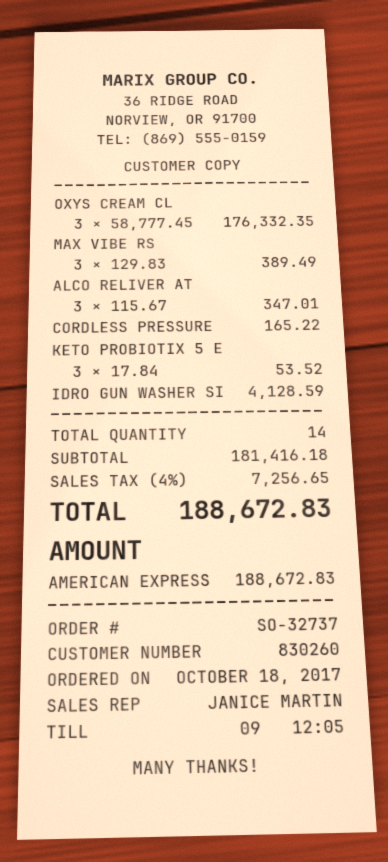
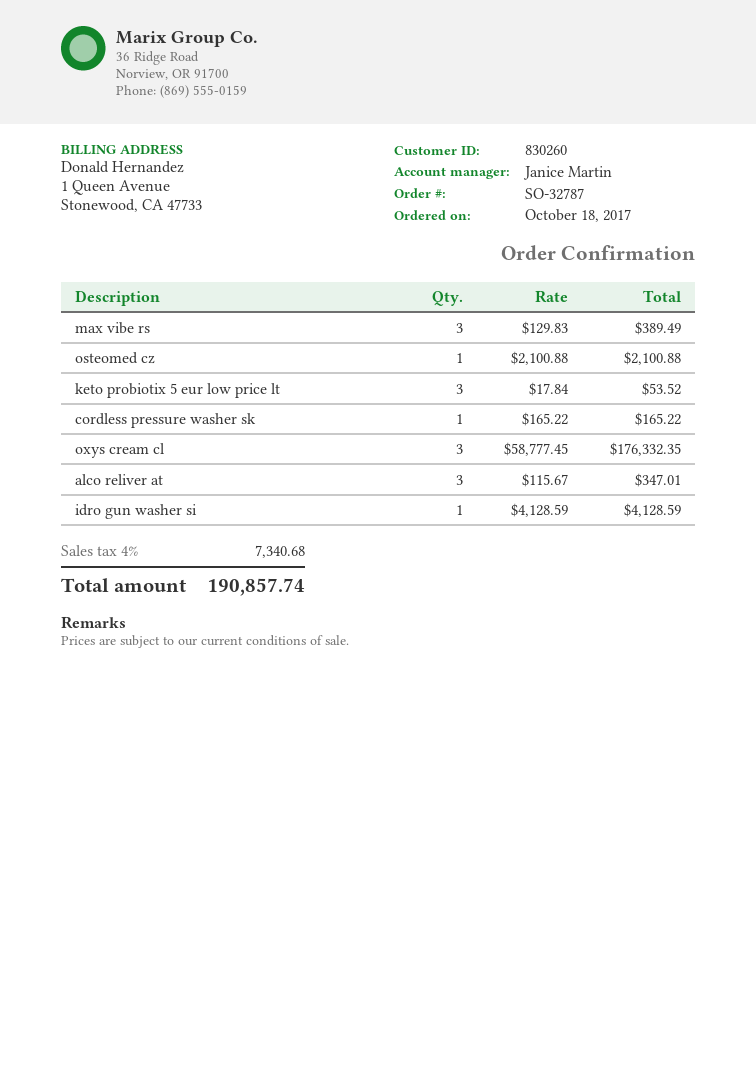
order number: SO-32737 -> SO-32787
osteomed cz: none -> 1 x 2100.88 = 2100.88
tax: 4% = 7256.65 -> 4% = 7340.68
total: 188672.83 -> 190857.74

